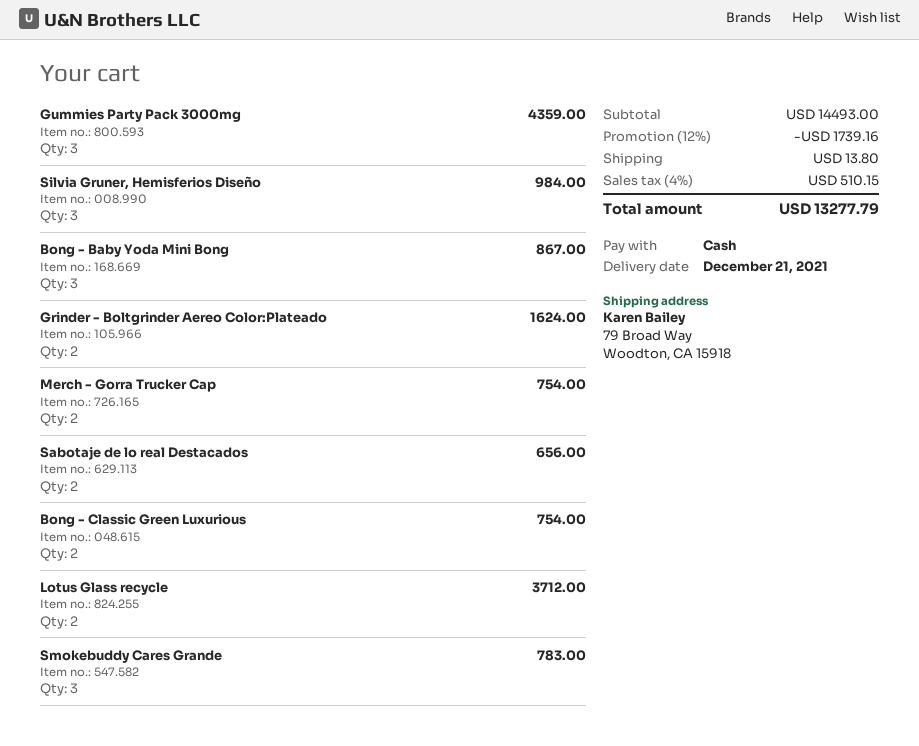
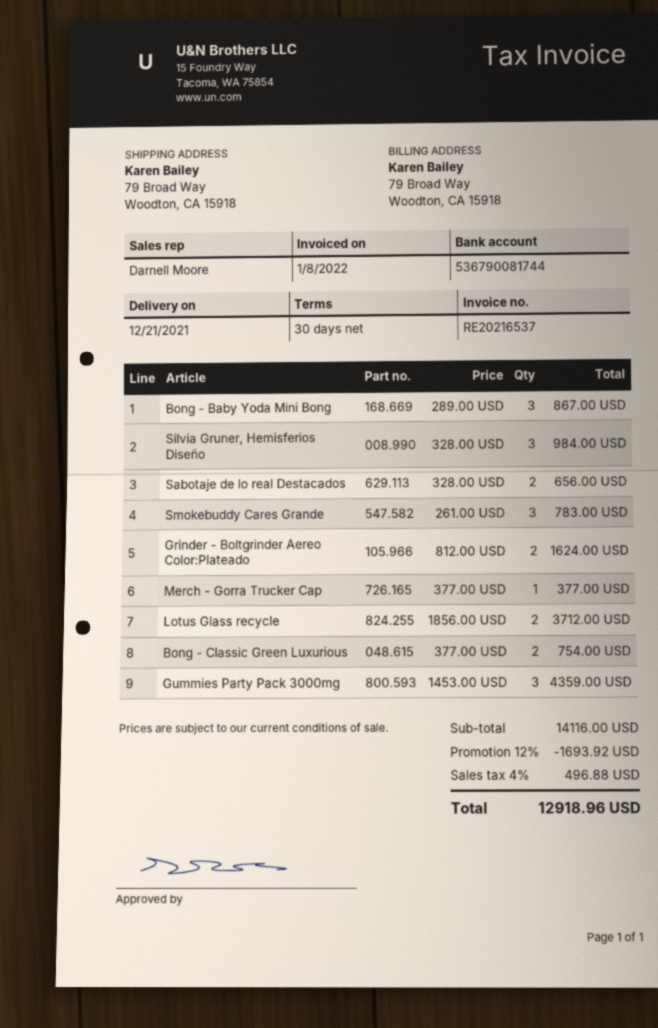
Merch - Gorra Trucker Cap: 2 for 754.00 -> 1 for 377.00
subtotal: 14493.00 -> 14116.00
discount: 12% = 1739.16 -> 12% = 1693.92
shipping: 13.80 -> none
tax: 4% = 510.15 -> 4% = 496.88
total: 13277.79 -> 12918.96

